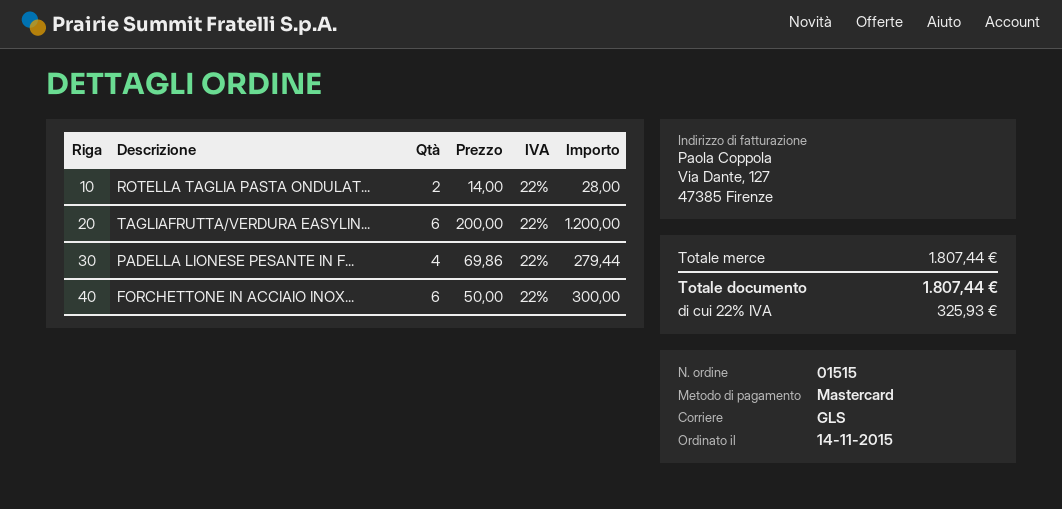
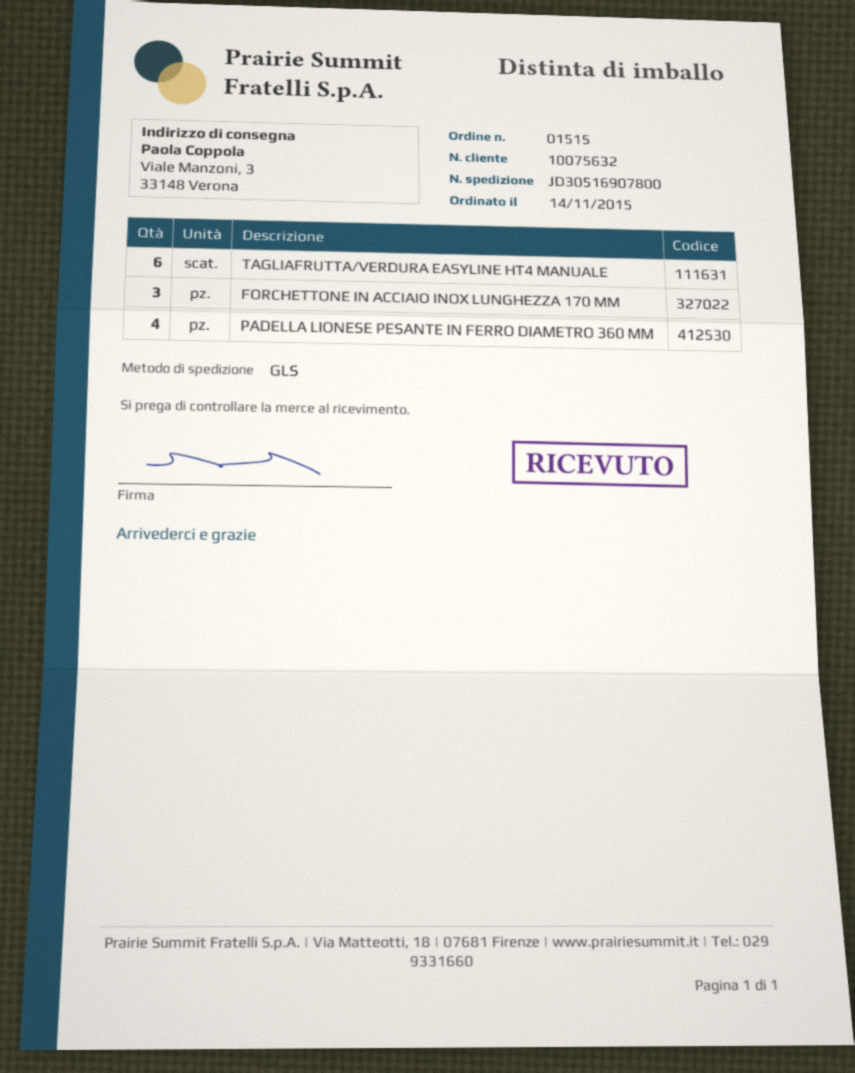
ROTELLA TAGLIA PASTA ONDULAT...: 2 -> none
FORCHETTONE IN ACCIAIO INOX...: 6 -> 3

